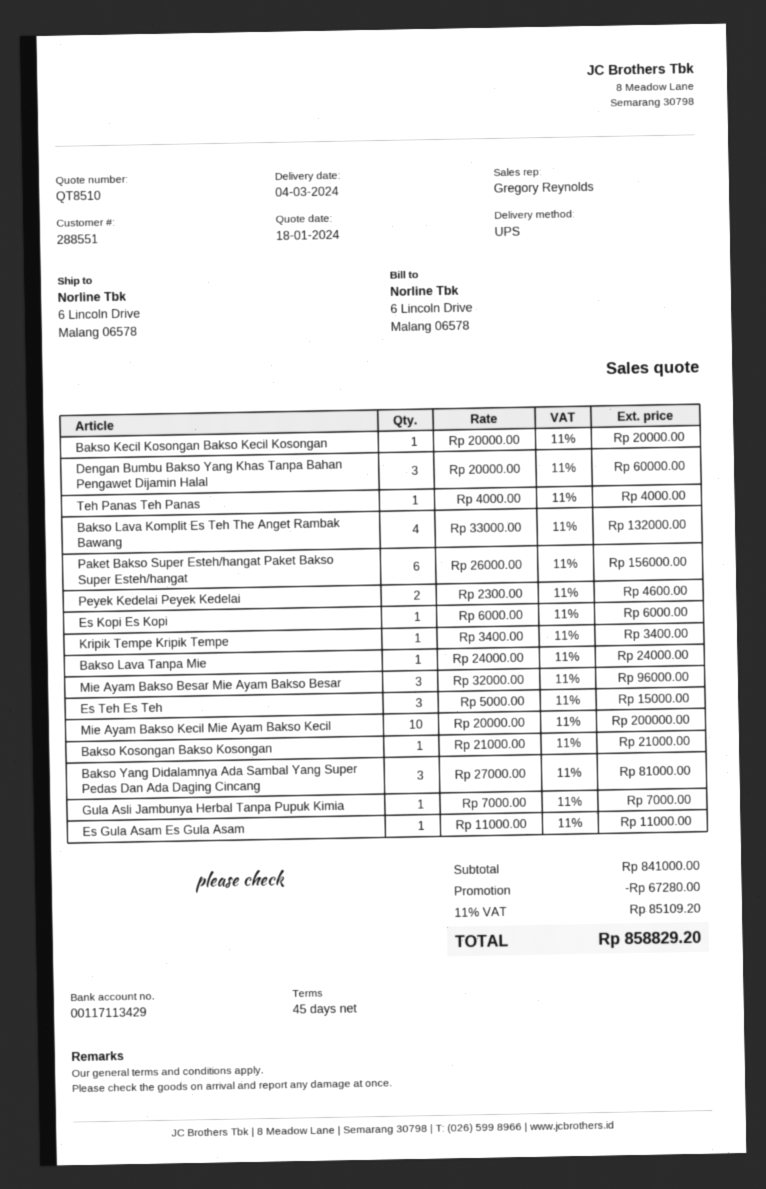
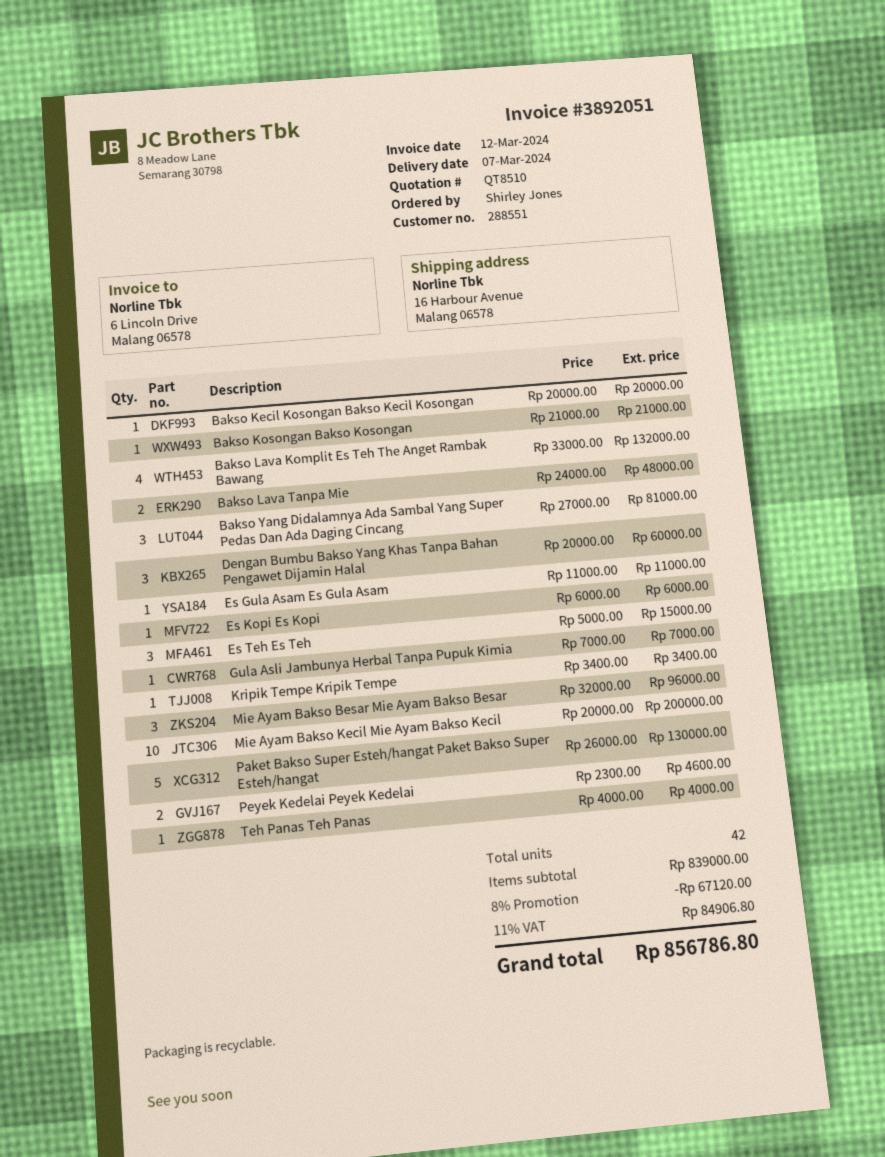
delivery date: 2024-03-04 -> 2024-03-07
ship to: 6 Lincoln Drive, Malang 06578 -> 16 Harbour Avenue, Malang 06578
Paket Bakso Super Esteh/hangat Paket Bakso Super Esteh/hangat: 6 x 26000.00 = 156000.00 -> 5 x 26000.00 = 130000.00
Bakso Lava Tanpa Mie: 1 x 24000.00 = 24000.00 -> 2 x 24000.00 = 48000.00
subtotal: 841000.00 -> 839000.00
discount: 67280.00 -> 67120.00
tax: 11% = 85109.20 -> 11% = 84906.80
total: 858829.20 -> 856786.80

